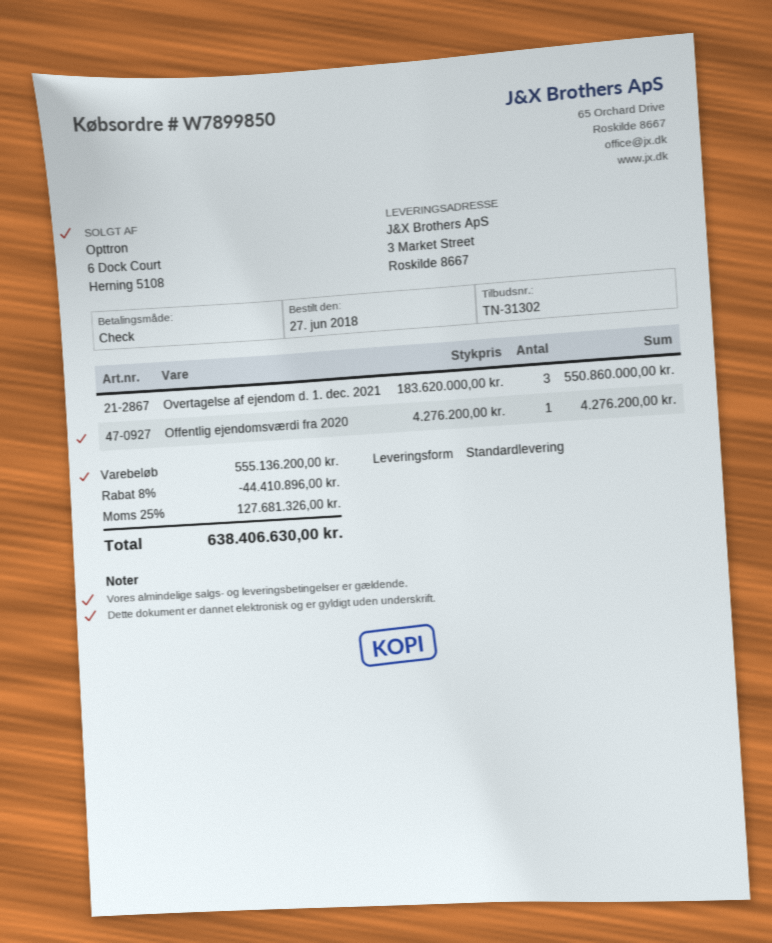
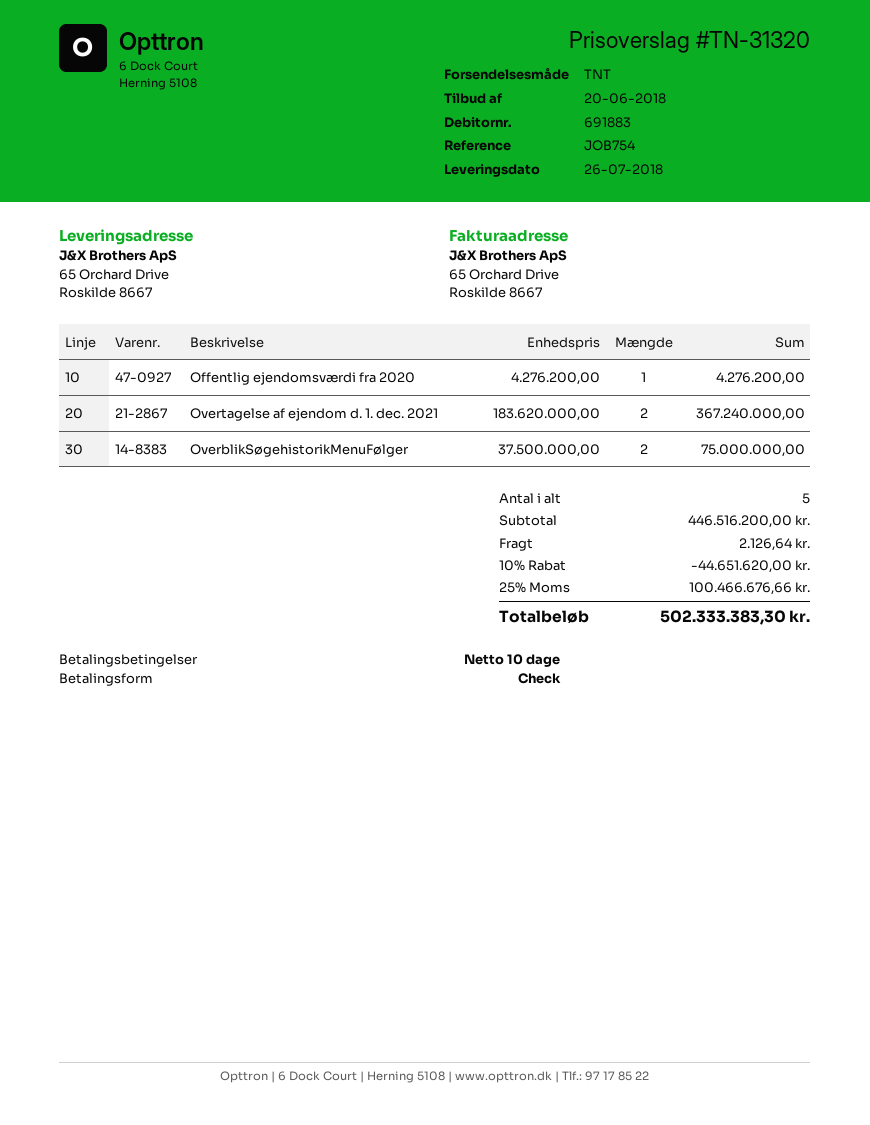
quote number: TN-31302 -> TN-31320
shipping method: standard -> TNT
ship to: 3 Market Street, Roskilde 8667 -> 65 Orchard Drive, Roskilde 8667
Overtagelse af ejendom d. 1. dec. 2021: 3 x 183620000.00 = 550860000.00 -> 2 x 183620000.00 = 367240000.00
OverblikSøgehistorikMenuFølger: none -> 2 x 37500000.00 = 75000000.00
subtotal: 555136200.00 -> 446516200.00
discount: 8% = 44410896.00 -> 10% = 44651620.00
shipping: none -> 2126.64
tax: 25% = 127681326.00 -> 25% = 100466676.66
total: 638406630.00 -> 502333383.30

